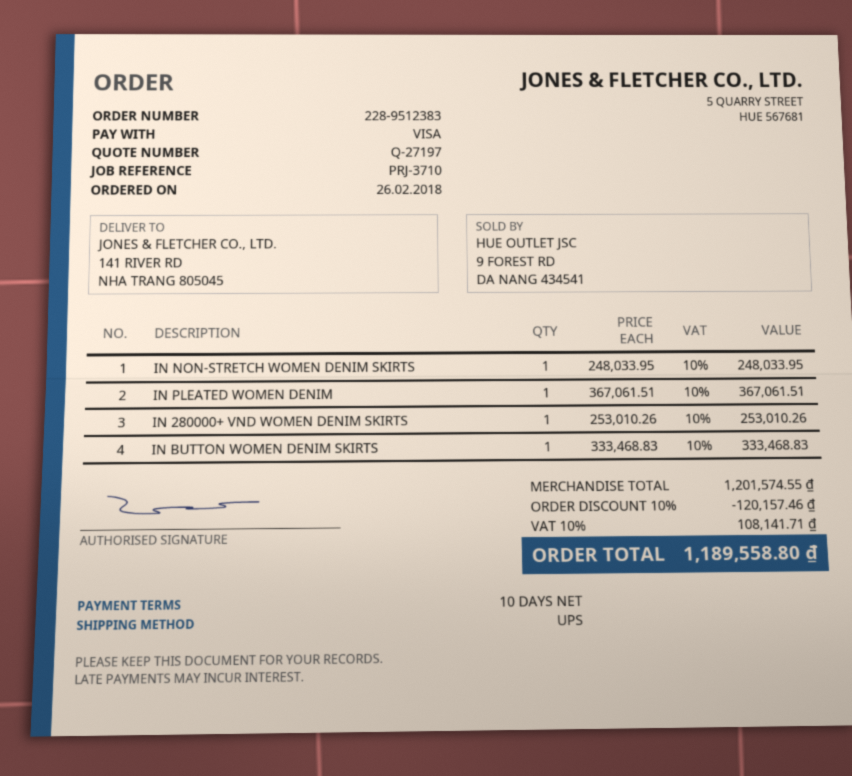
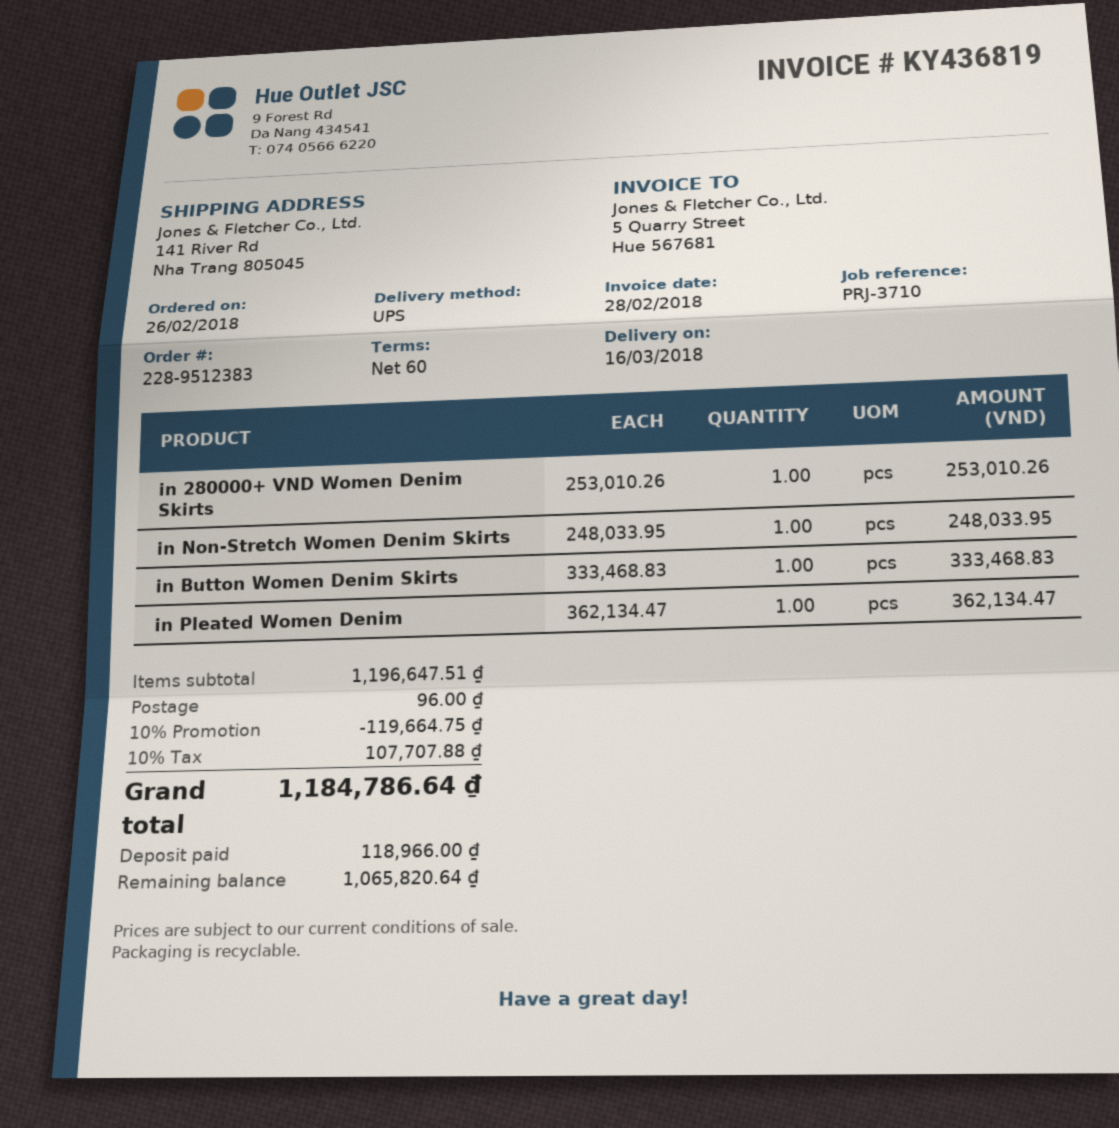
payment terms: 10 days -> 60 days
IN PLEATED WOMEN DENIM: 1 x 367061.51 = 367061.51 -> 1 x 362134.47 = 362134.47
subtotal: 1201574.55 -> 1196647.51
discount: 10% = 120157.46 -> 10% = 119664.75
shipping: none -> 96.00
tax: 10% = 108141.71 -> 10% = 107707.88
total: 1189558.80 -> 1184786.64

